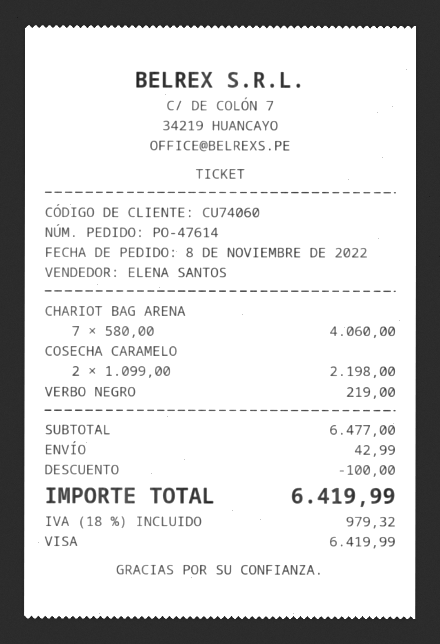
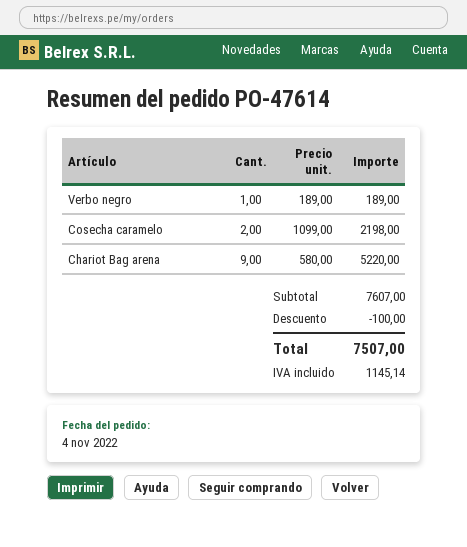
order date: 2022-11-08 -> 2022-11-04
CHARIOT BAG ARENA: 7 x 580.00 = 4060.00 -> 9 x 580.00 = 5220.00
VERBO NEGRO: 1 x 219.00 = 219.00 -> 1 x 189.00 = 189.00
subtotal: 6477.00 -> 7607.00
shipping: 42.99 -> none
tax: 979.32 -> 1145.14
total: 6419.99 -> 7507.00

